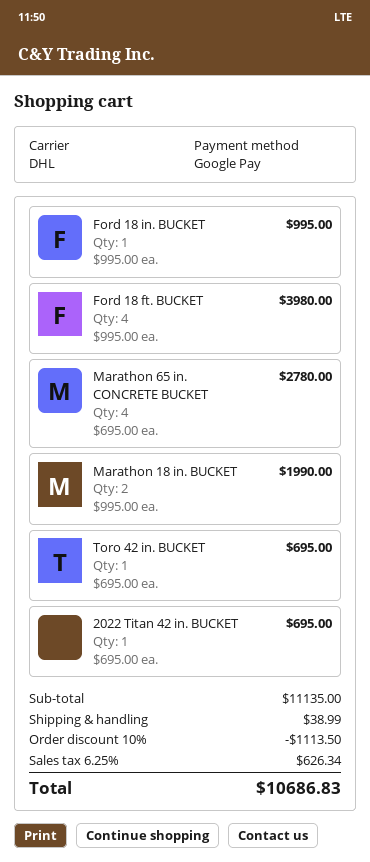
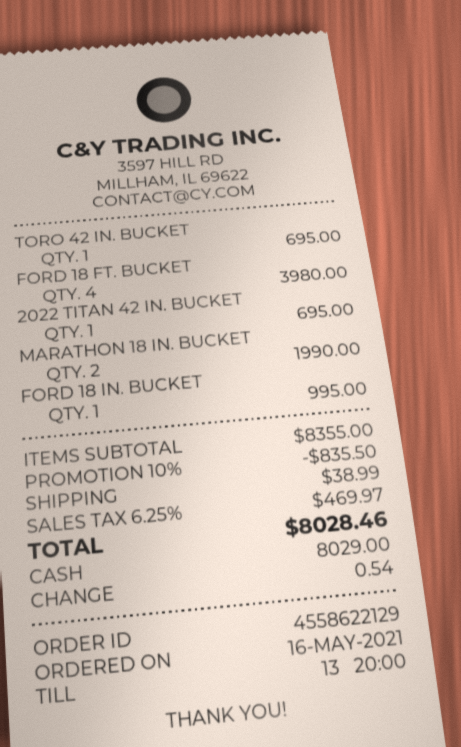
payment method: Google Pay -> cash
Marathon 65 in. CONCRETE BUCKET: 4 for 2780.00 -> none
subtotal: 11135.00 -> 8355.00
discount: 10% = 1113.50 -> 10% = 835.50
tax: 6.25% = 626.34 -> 6.25% = 469.97
total: 10686.83 -> 8028.46

